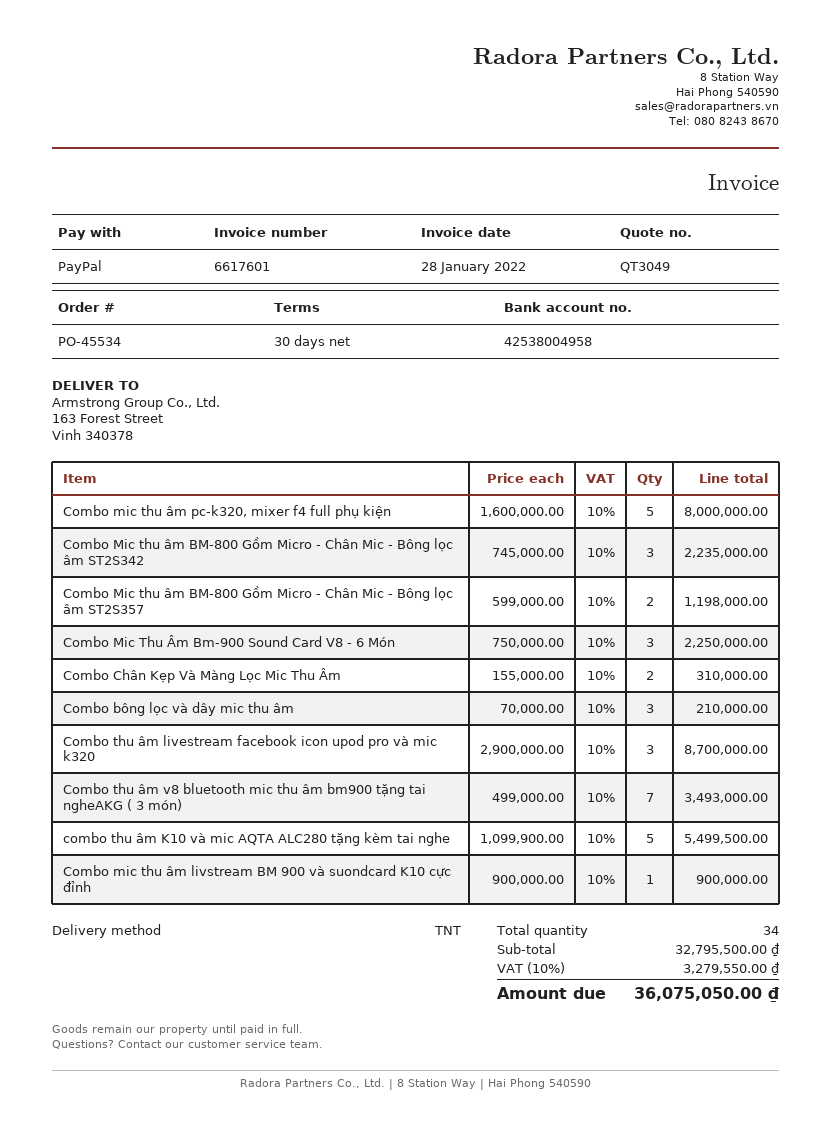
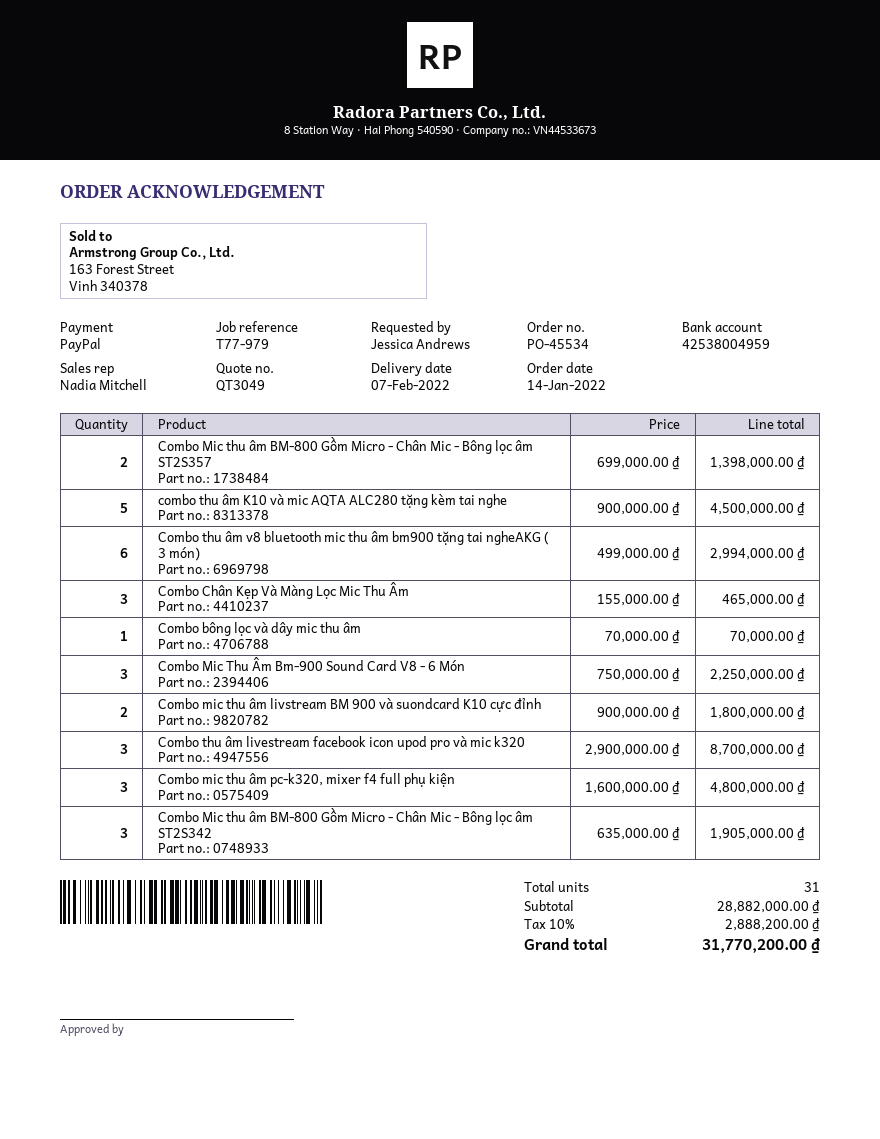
bank account: 42538004958 -> 42538004959
Combo mic thu âm pc-k320, mixer f4 full phụ kiện: 5 x 1600000.00 = 8000000.00 -> 3 x 1600000.00 = 4800000.00
Combo Mic thu âm BM-800 Gồm Micro - Chân Mic - Bông lọc âm ST2S342: 3 x 745000.00 = 2235000.00 -> 3 x 635000.00 = 1905000.00
Combo Mic thu âm BM-800 Gồm Micro - Chân Mic - Bông lọc âm ST2S357: 2 x 599000.00 = 1198000.00 -> 2 x 699000.00 = 1398000.00
Combo Chân Kẹp Và Màng Lọc Mic Thu Âm: 2 x 155000.00 = 310000.00 -> 3 x 155000.00 = 465000.00
Combo bông lọc và dây mic thu âm: 3 x 70000.00 = 210000.00 -> 1 x 70000.00 = 70000.00
Combo thu âm v8 bluetooth mic thu âm bm900 tặng tai ngheAKG ( 3 món): 7 x 499000.00 = 3493000.00 -> 6 x 499000.00 = 2994000.00
combo thu âm K10 và mic AQTA ALC280 tặng kèm tai nghe: 5 x 1099900.00 = 5499500.00 -> 5 x 900000.00 = 4500000.00
Combo mic thu âm livstream BM 900 và suondcard K10 cực đỉnh: 1 x 900000.00 = 900000.00 -> 2 x 900000.00 = 1800000.00
total quantity: 34 -> 31
subtotal: 32795500.00 -> 28882000.00
tax: 10% = 3279550.00 -> 10% = 2888200.00
total: 36075050.00 -> 31770200.00

